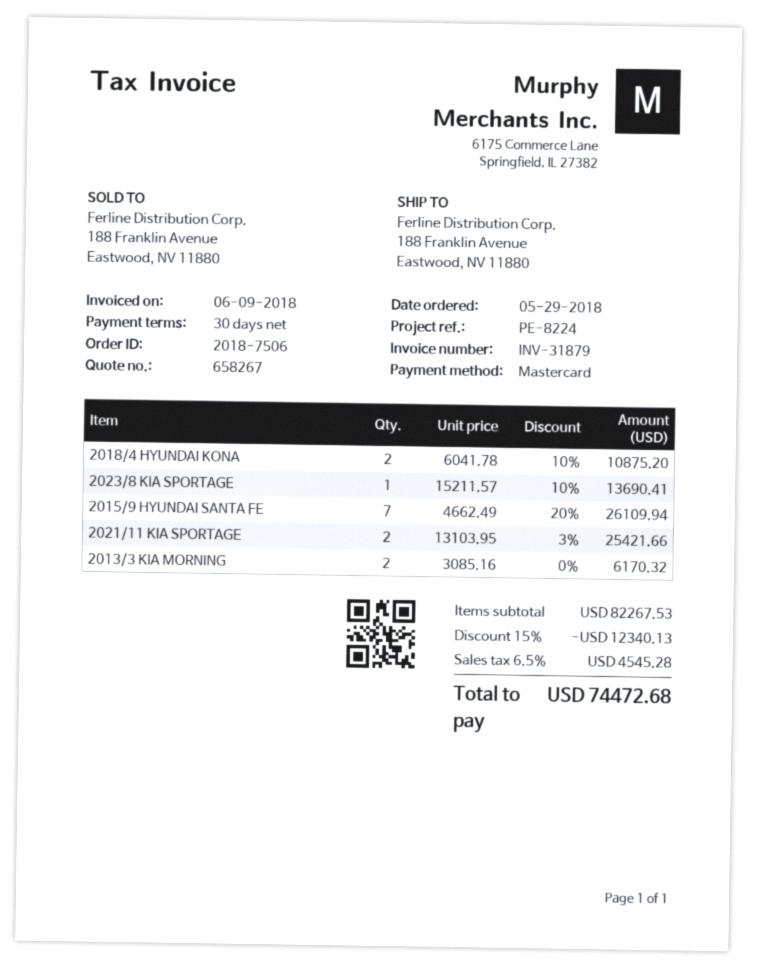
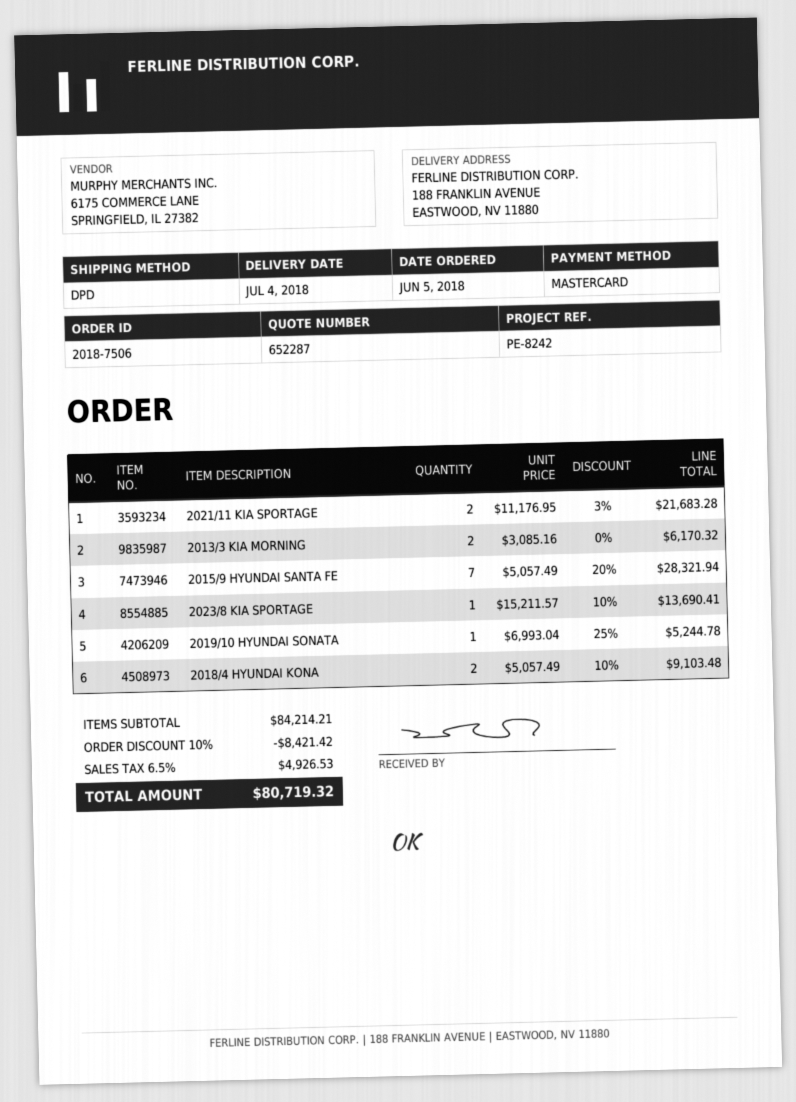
quote number: 658267 -> 652287
order date: 2018-05-29 -> 2018-06-05
reference: PE-8224 -> PE-8242
2018/4 HYUNDAI KONA: 2 x 6041.78 - 10% = 10875.20 -> 2 x 5057.49 - 10% = 9103.48
2015/9 HYUNDAI SANTA FE: 7 x 4662.49 - 20% = 26109.94 -> 7 x 5057.49 - 20% = 28321.94
2021/11 KIA SPORTAGE: 2 x 13103.95 - 3% = 25421.66 -> 2 x 11176.95 - 3% = 21683.28
2019/10 HYUNDAI SONATA: none -> 1 x 6993.04 - 25% = 5244.78
subtotal: 82267.53 -> 84214.21
discount: 15% = 12340.13 -> 10% = 8421.42
tax: 6.5% = 4545.28 -> 6.5% = 4926.53
total: 74472.68 -> 80719.32

